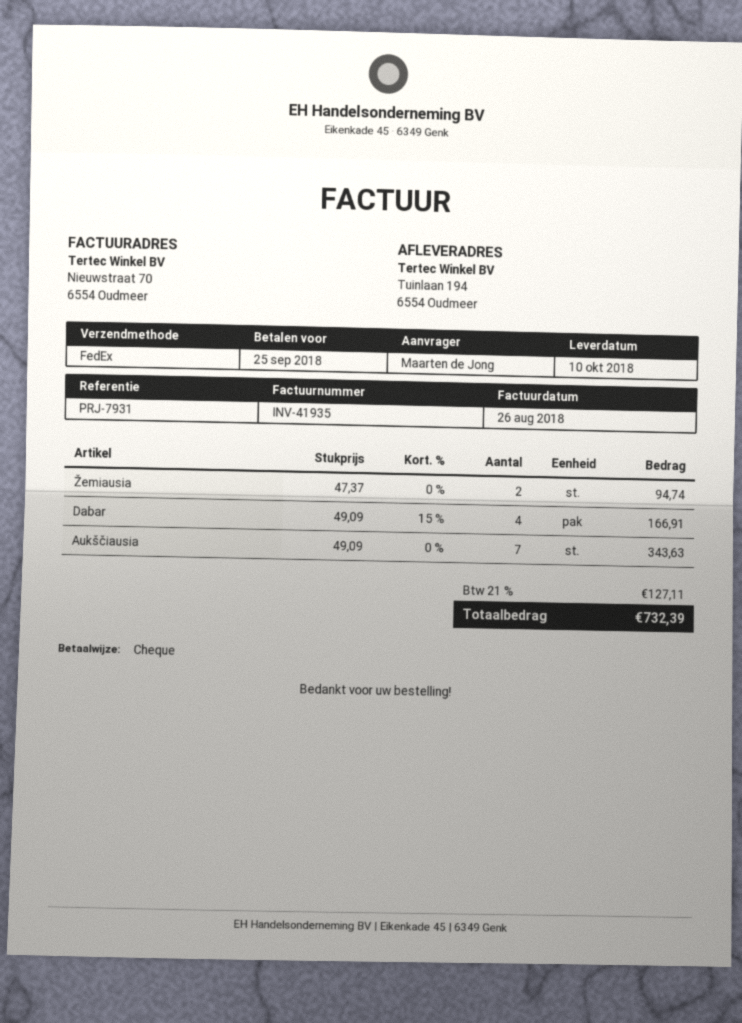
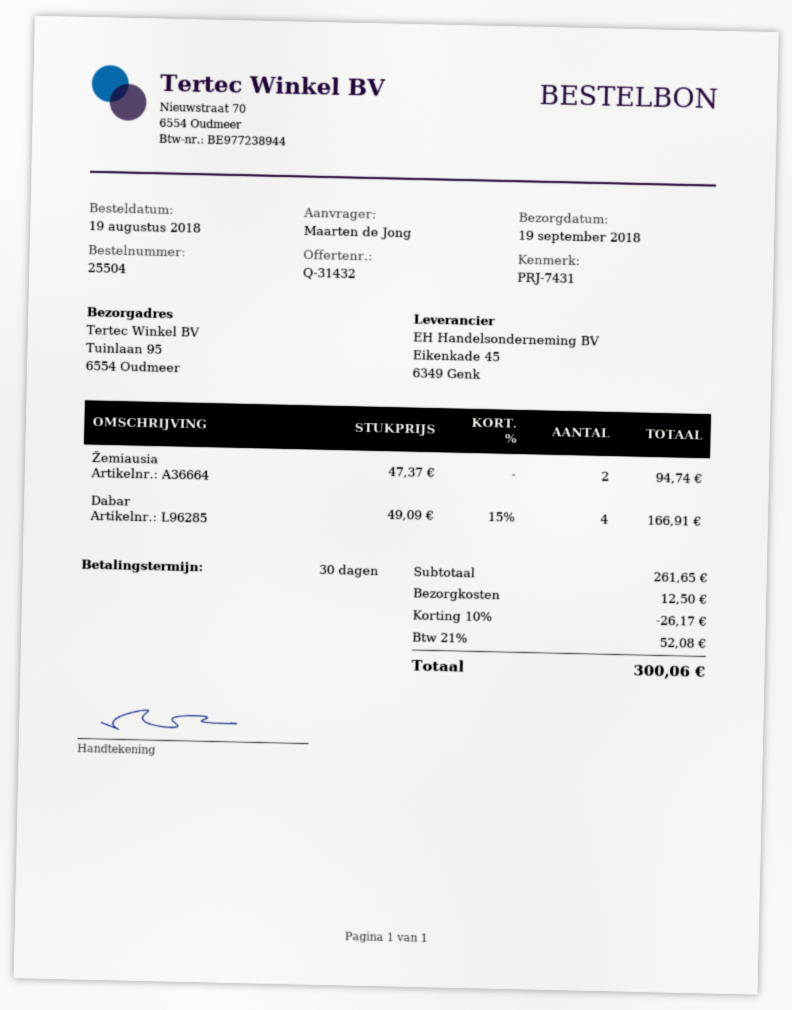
delivery date: 2018-10-10 -> 2018-09-19
reference: PRJ-7931 -> PRJ-7431
ship to: Tuinlaan 194, 6554 Oudmeer -> Tuinlaan 95, 6554 Oudmeer
Aukščiausia: 7 x 49.09 = 343.63 -> none
discount: none -> 10% = 26.17
shipping: none -> 12.50
tax: 21% = 127.11 -> 21% = 52.08
total: 732.39 -> 300.06

